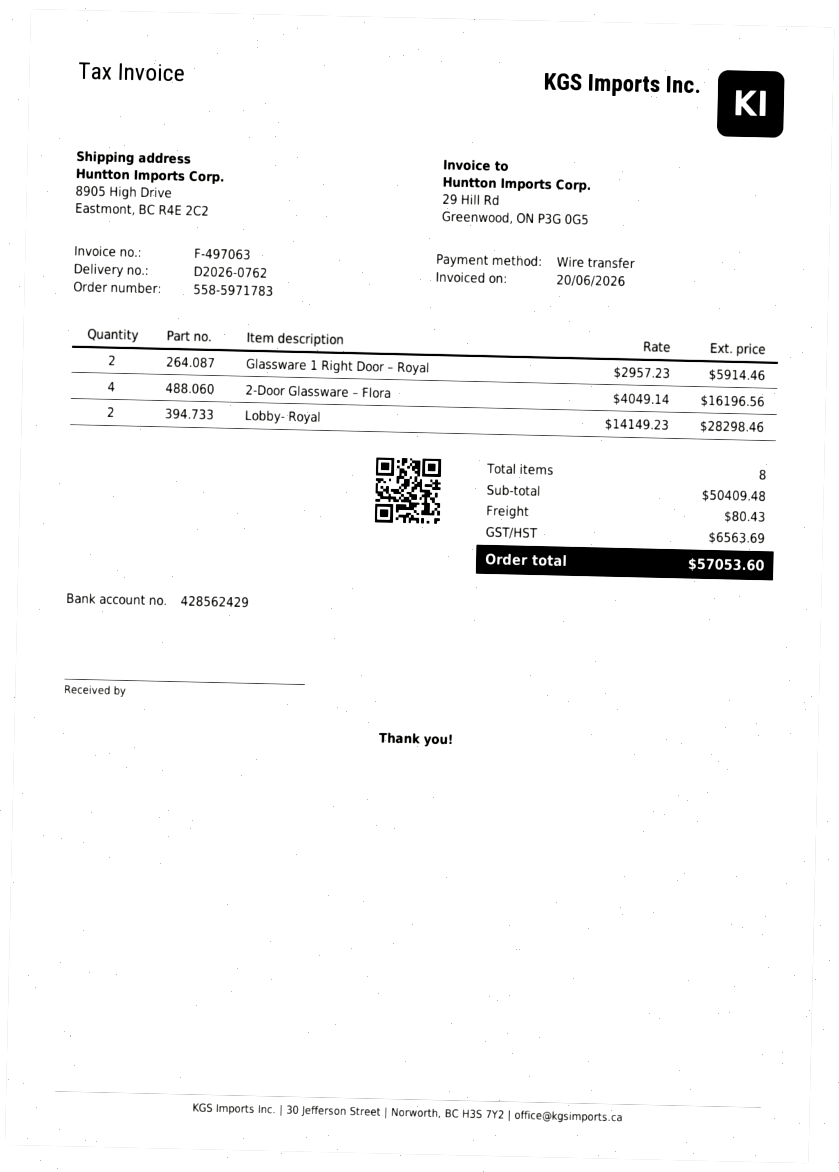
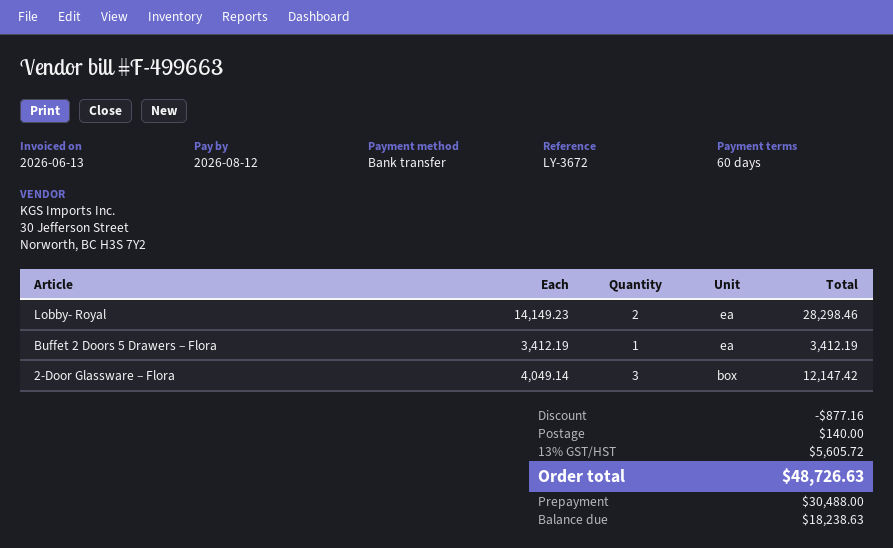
invoice number: F-497063 -> F-499663
invoice date: 2026-06-20 -> 2026-06-13
Glassware 1 Right Door – Royal: 2 x 2957.23 = 5914.46 -> none
2-Door Glassware – Flora: 4 x 4049.14 = 16196.56 -> 3 x 4049.14 = 12147.42
Buffet 2 Doors 5 Drawers – Flora: none -> 1 x 3412.19 = 3412.19
discount: none -> 877.16
shipping: 80.43 -> 140.00
tax: 6563.69 -> 5605.72
total: 57053.60 -> 48726.63

